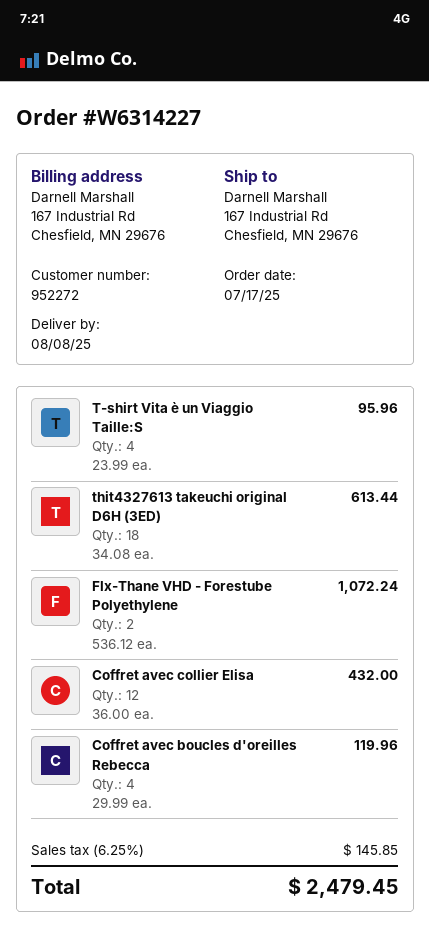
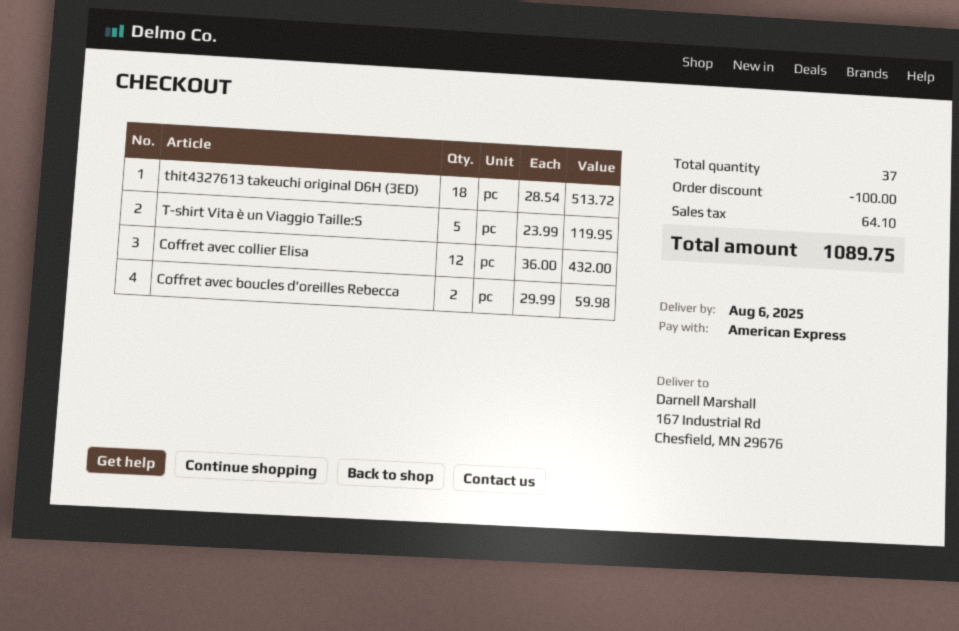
delivery date: 2025-08-08 -> 2025-08-06
T-shirt Vita è un Viaggio Taille:S: 4 x 23.99 = 95.96 -> 5 x 23.99 = 119.95
thit4327613 takeuchi original D6H (3ED): 18 x 34.08 = 613.44 -> 18 x 28.54 = 513.72
Flx-Thane VHD - Forestube Polyethylene: 2 x 536.12 = 1072.24 -> none
Coffret avec boucles d'oreilles Rebecca: 4 x 29.99 = 119.96 -> 2 x 29.99 = 59.98
discount: none -> 100.00
tax: 145.85 -> 64.10
total: 2479.45 -> 1089.75

